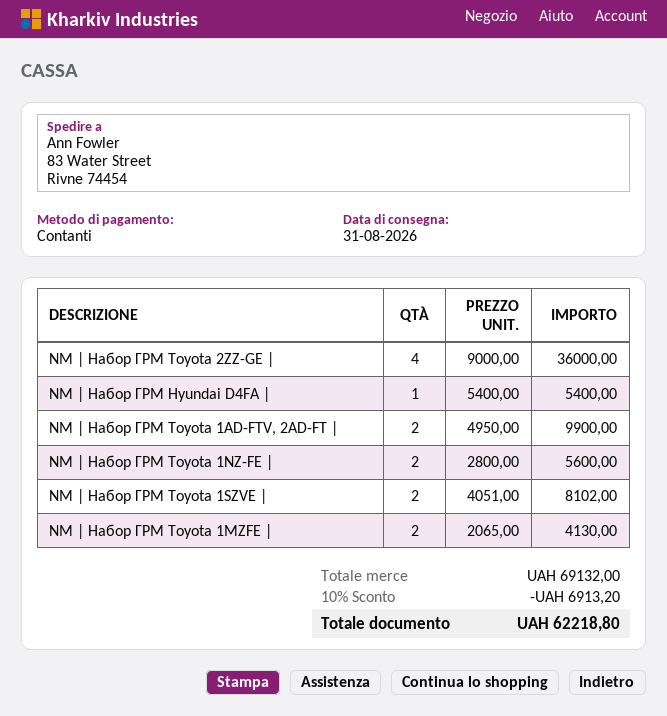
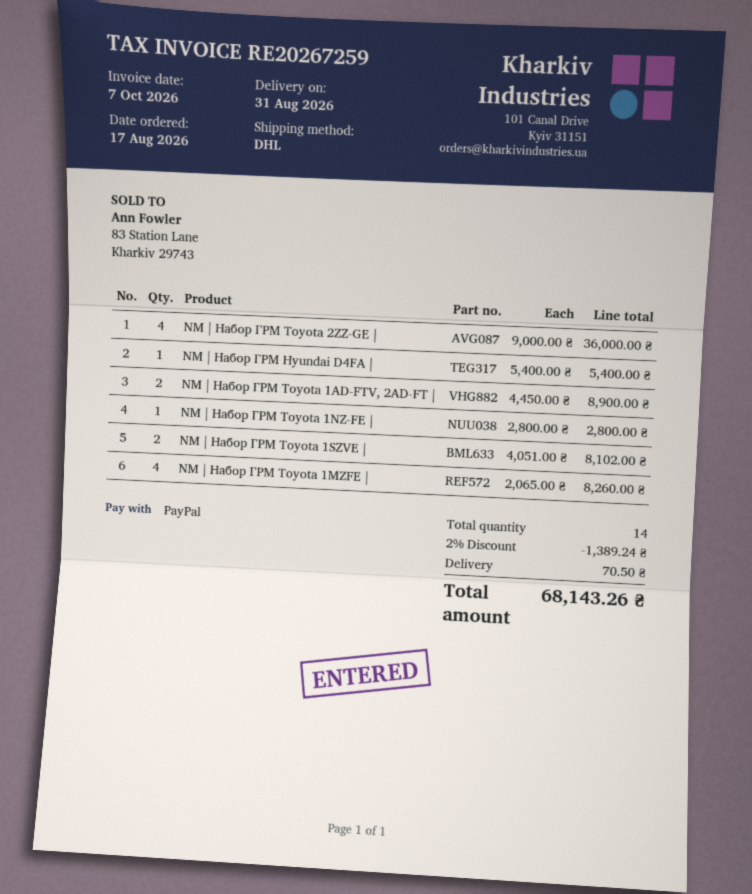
payment method: cash -> PayPal
NM | Набор ГРМ Toyota 1AD-FTV, 2AD-FT |: 2 x 4950.00 = 9900.00 -> 2 x 4450.00 = 8900.00
NM | Набор ГРМ Toyota 1NZ-FE |: 2 x 2800.00 = 5600.00 -> 1 x 2800.00 = 2800.00
NM | Набор ГРМ Toyota 1MZFE |: 2 x 2065.00 = 4130.00 -> 4 x 2065.00 = 8260.00
discount: 10% = 6913.20 -> 2% = 1389.24
shipping: none -> 70.50
total: 62218.80 -> 68143.26

